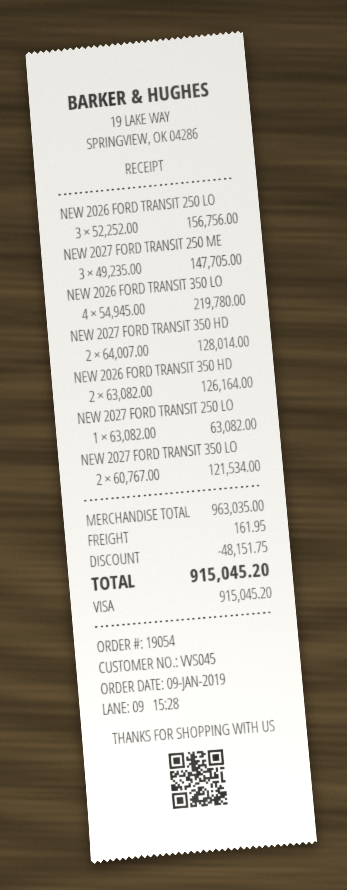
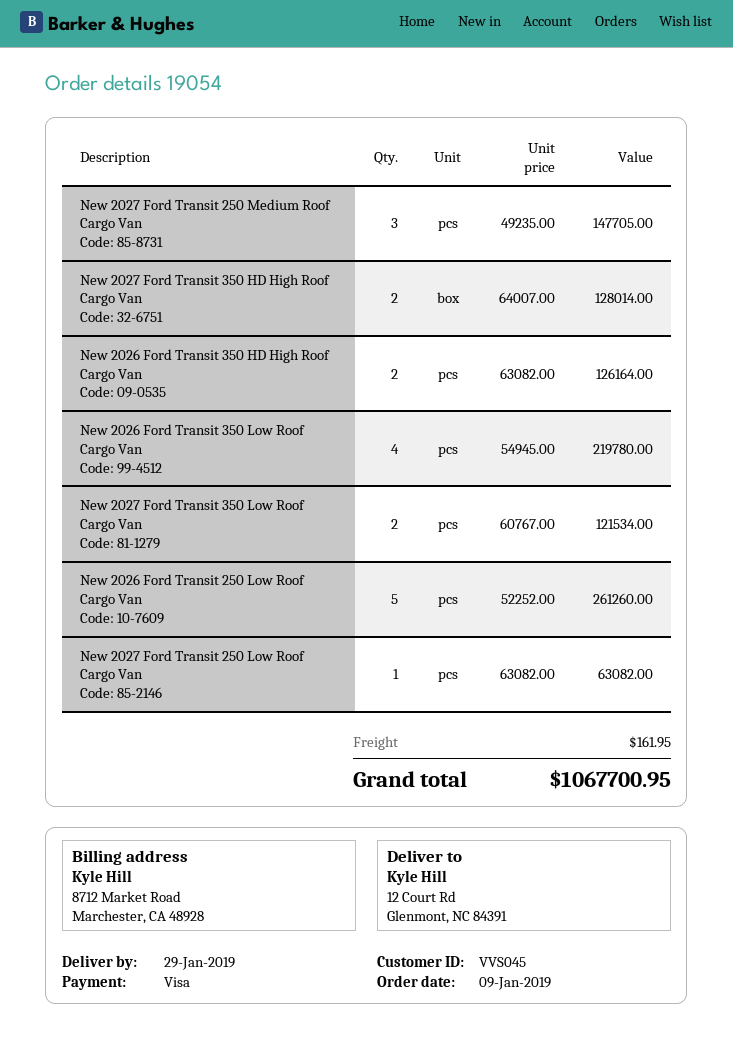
NEW 2026 FORD TRANSIT 250 LO: 3 x 52252.00 = 156756.00 -> 5 x 52252.00 = 261260.00
discount: 48151.75 -> none
total: 915045.20 -> 1067700.95

